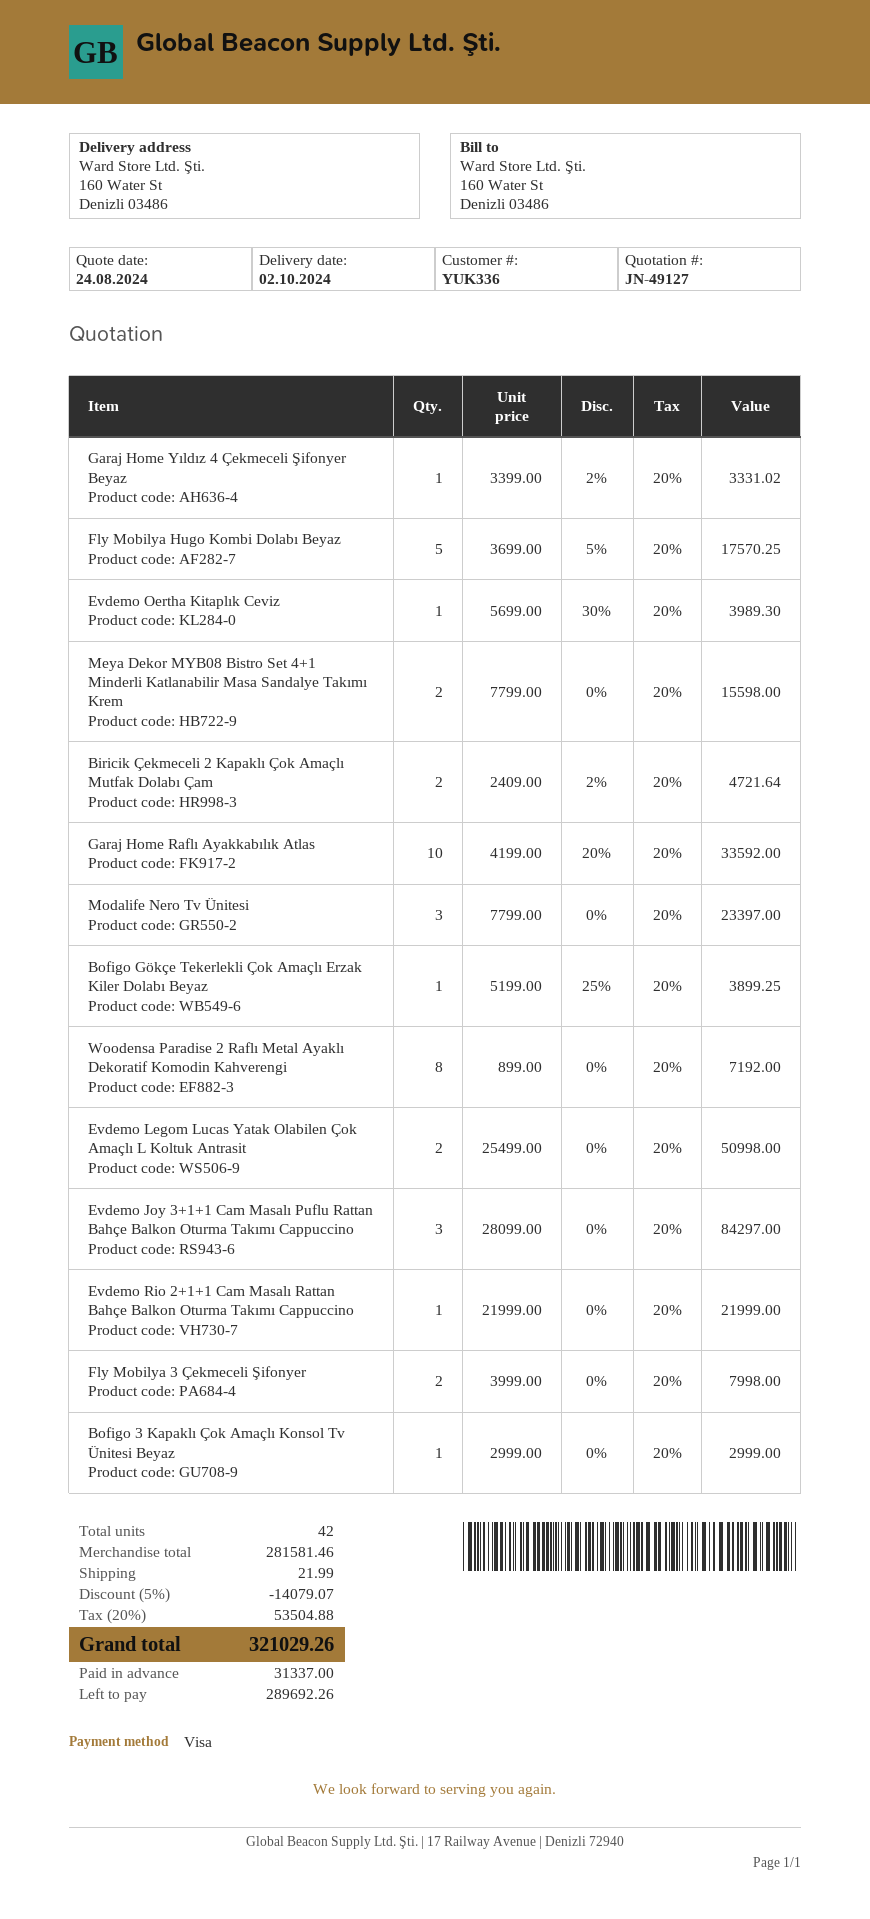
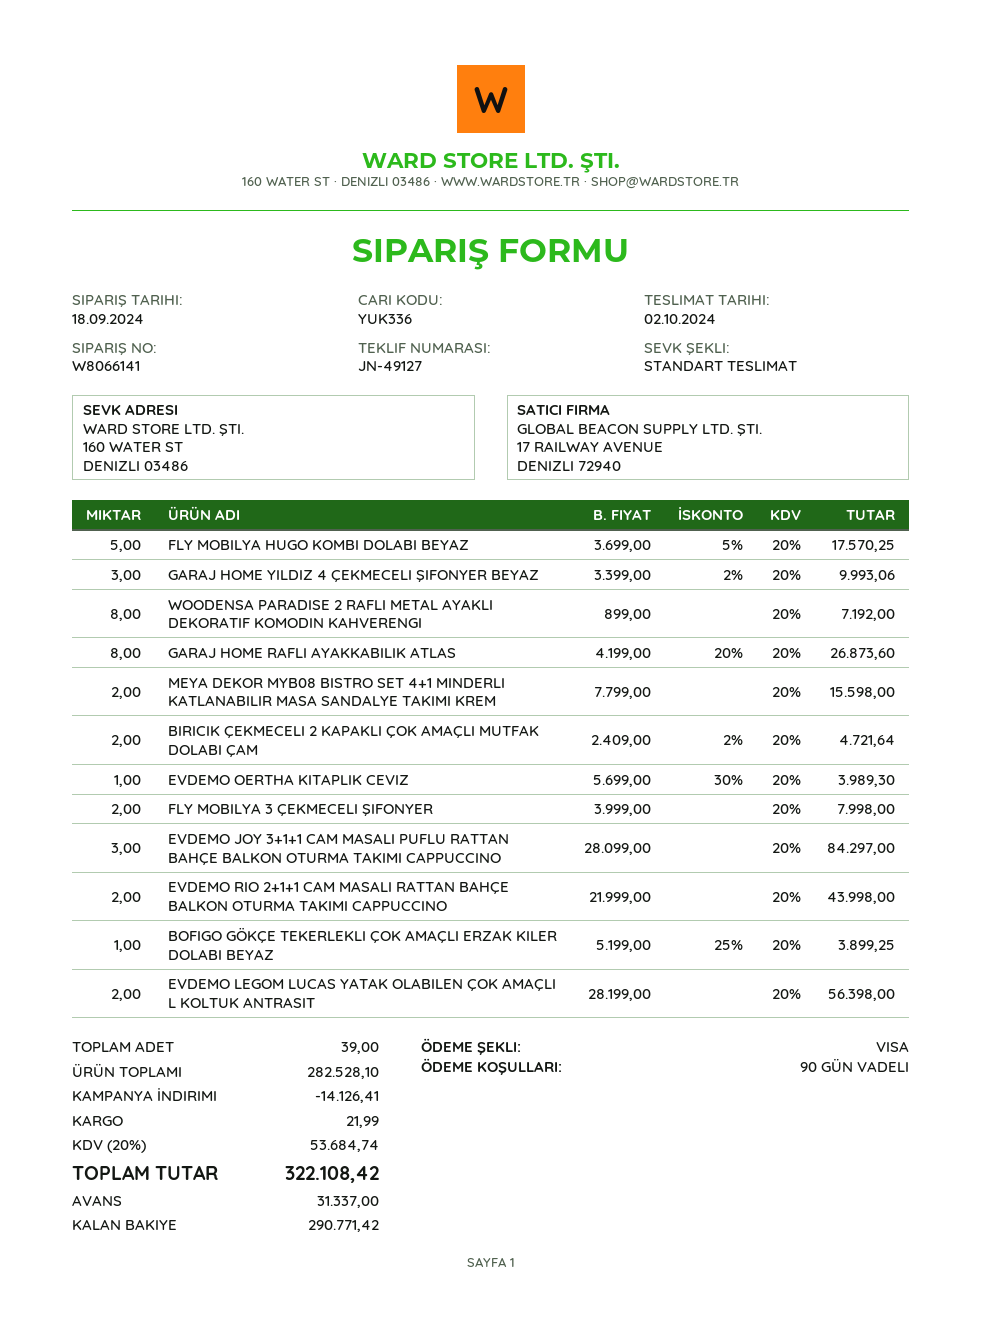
Garaj Home Yıldız 4 Çekmeceli Şifonyer Beyaz: 1 x 3399.00 - 2% = 3331.02 -> 3 x 3399.00 - 2% = 9993.06
Garaj Home Raflı Ayakkabılık Atlas: 10 x 4199.00 - 20% = 33592.00 -> 8 x 4199.00 - 20% = 26873.60
Modalife Nero Tv Ünitesi: 3 x 7799.00 = 23397.00 -> none
Evdemo Legom Lucas Yatak Olabilen Çok Amaçlı L Koltuk Antrasit: 2 x 25499.00 = 50998.00 -> 2 x 28199.00 = 56398.00
Evdemo Rio 2+1+1 Cam Masalı Rattan Bahçe Balkon Oturma Takımı Cappuccino: 1 x 21999.00 = 21999.00 -> 2 x 21999.00 = 43998.00
Bofigo 3 Kapaklı Çok Amaçlı Konsol Tv Ünitesi Beyaz: 1 x 2999.00 = 2999.00 -> none
total quantity: 42 -> 39
subtotal: 281581.46 -> 282528.10
discount: 14079.07 -> 14126.41
tax: 20% = 53504.88 -> 20% = 53684.74
total: 321029.26 -> 322108.42
balance: 289692.26 -> 290771.42

